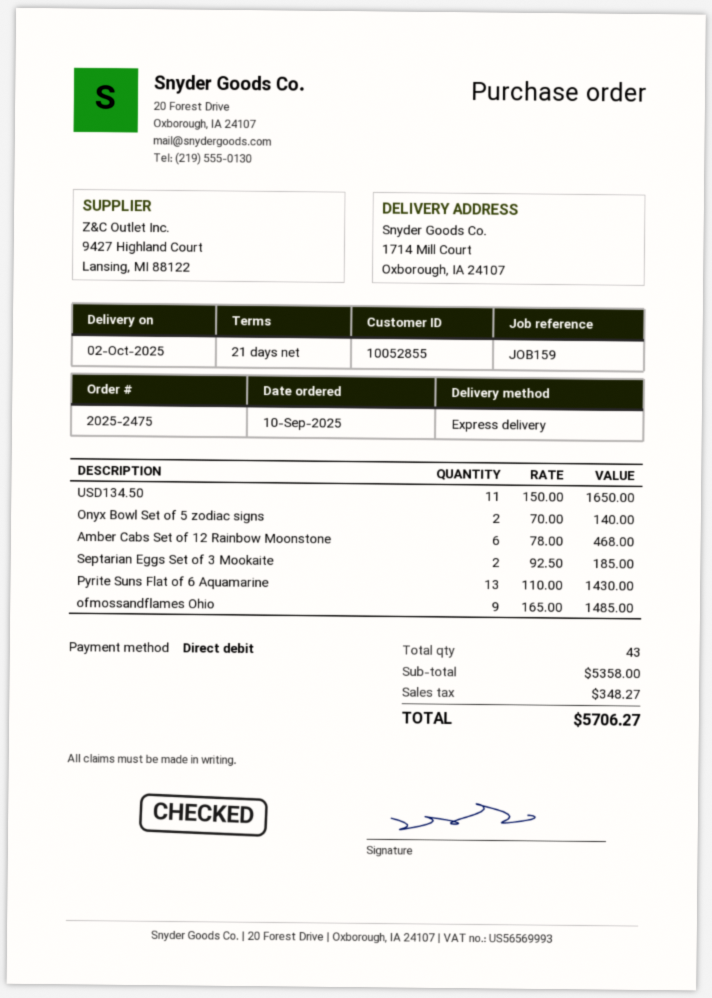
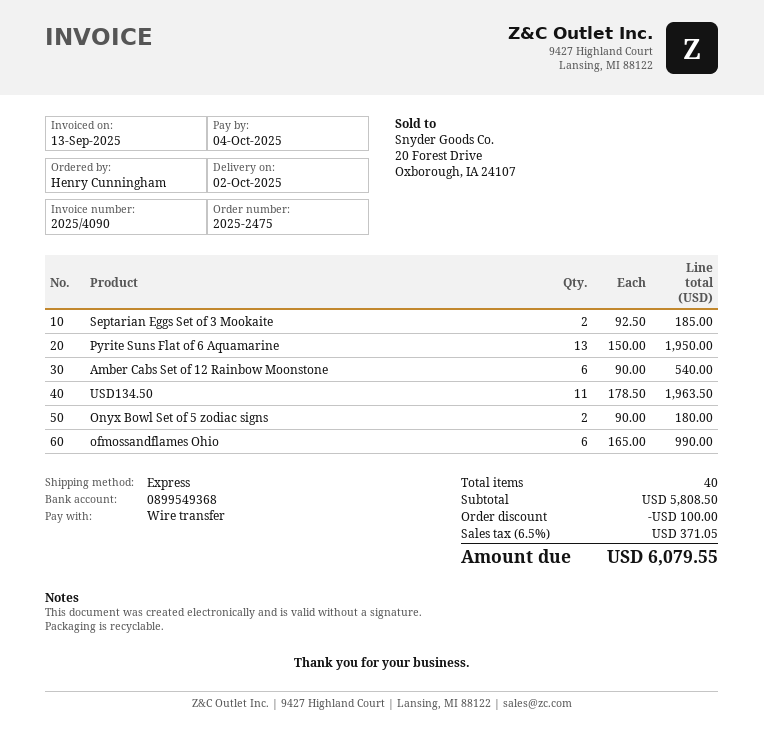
payment method: direct debit -> bank transfer
USD134.50: 11 x 150.00 = 1650.00 -> 11 x 178.50 = 1963.50
Onyx Bowl Set of 5 zodiac signs: 2 x 70.00 = 140.00 -> 2 x 90.00 = 180.00
Amber Cabs Set of 12 Rainbow Moonstone: 6 x 78.00 = 468.00 -> 6 x 90.00 = 540.00
Pyrite Suns Flat of 6 Aquamarine: 13 x 110.00 = 1430.00 -> 13 x 150.00 = 1950.00
ofmossandflames Ohio: 9 x 165.00 = 1485.00 -> 6 x 165.00 = 990.00
total quantity: 43 -> 40
subtotal: 5358.00 -> 5808.50
discount: none -> 100.00
tax: 348.27 -> 371.05
total: 5706.27 -> 6079.55

